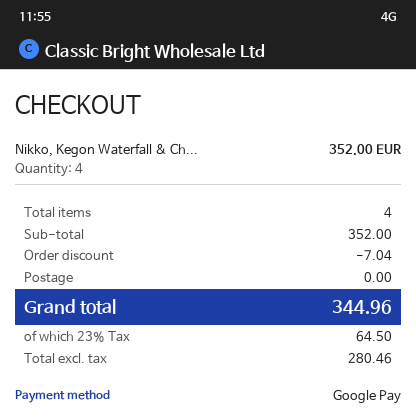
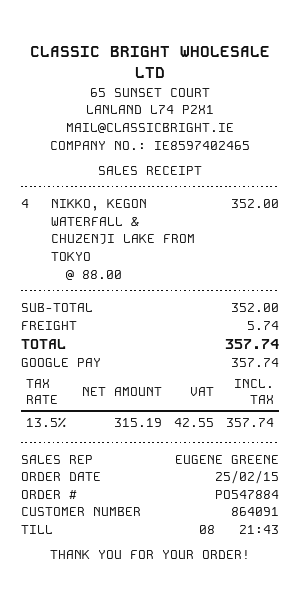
discount: 7.04 -> none
shipping: 0.00 -> 5.74
net: 280.46 -> 315.19
tax: 23% = 64.50 -> 13.5% = 42.55
total: 344.96 -> 357.74

